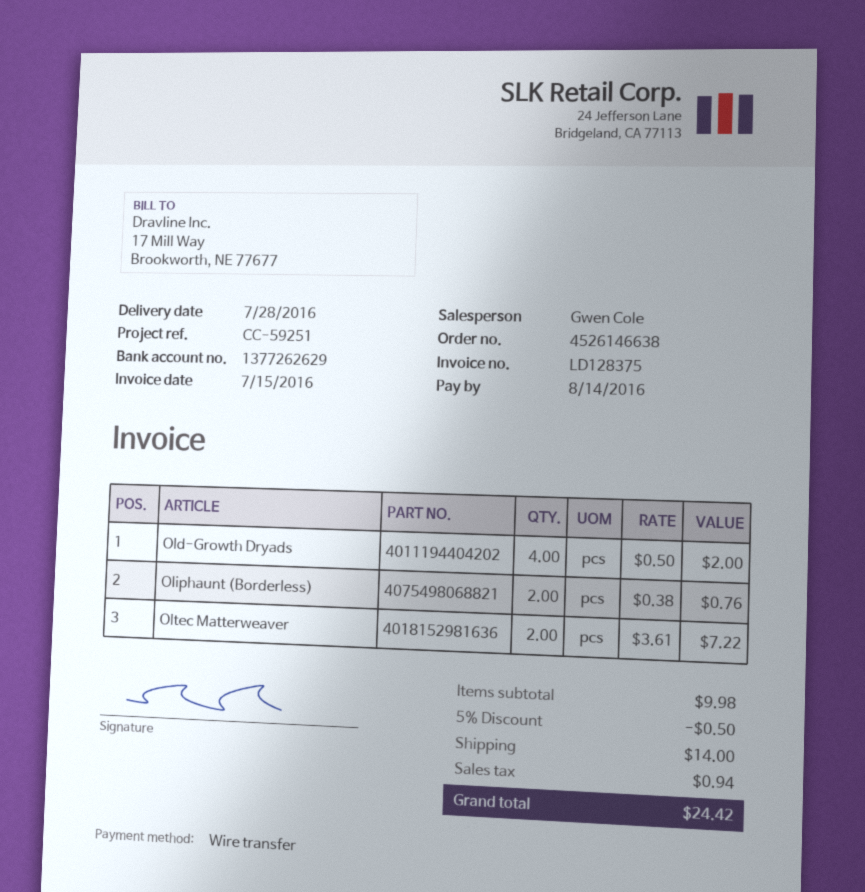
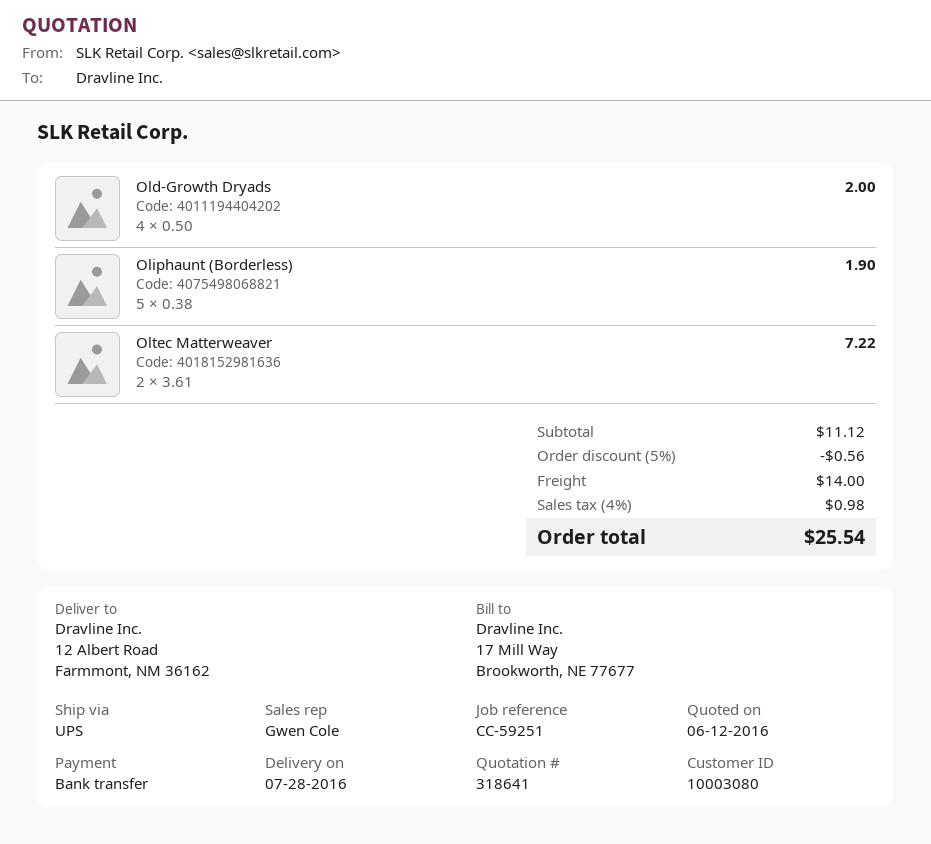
Oliphaunt (Borderless): 2 x 0.38 = 0.76 -> 5 x 0.38 = 1.90
subtotal: 9.98 -> 11.12
discount: 5% = 0.50 -> 5% = 0.56
tax: 0.94 -> 0.98
total: 24.42 -> 25.54

